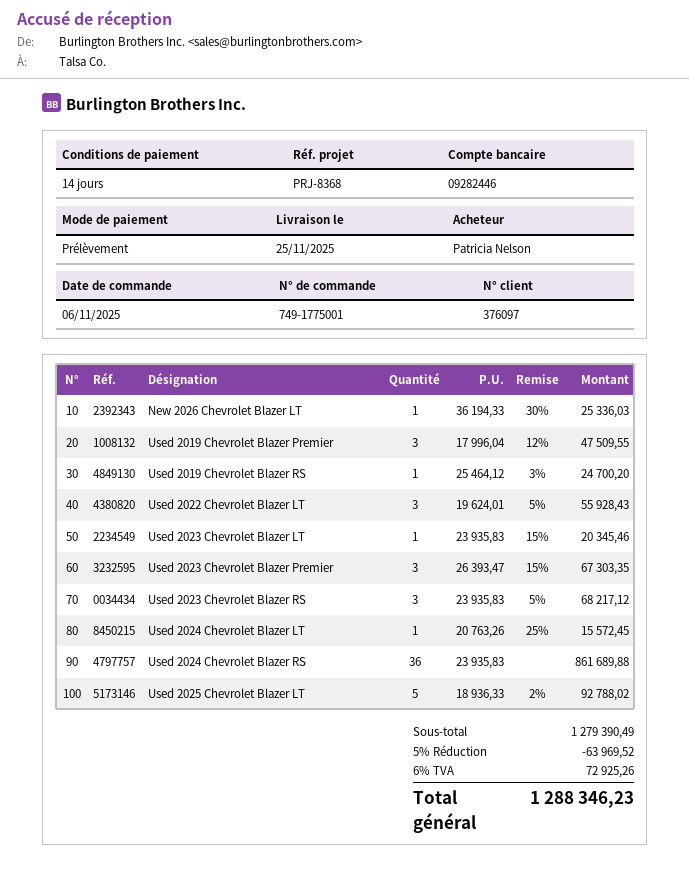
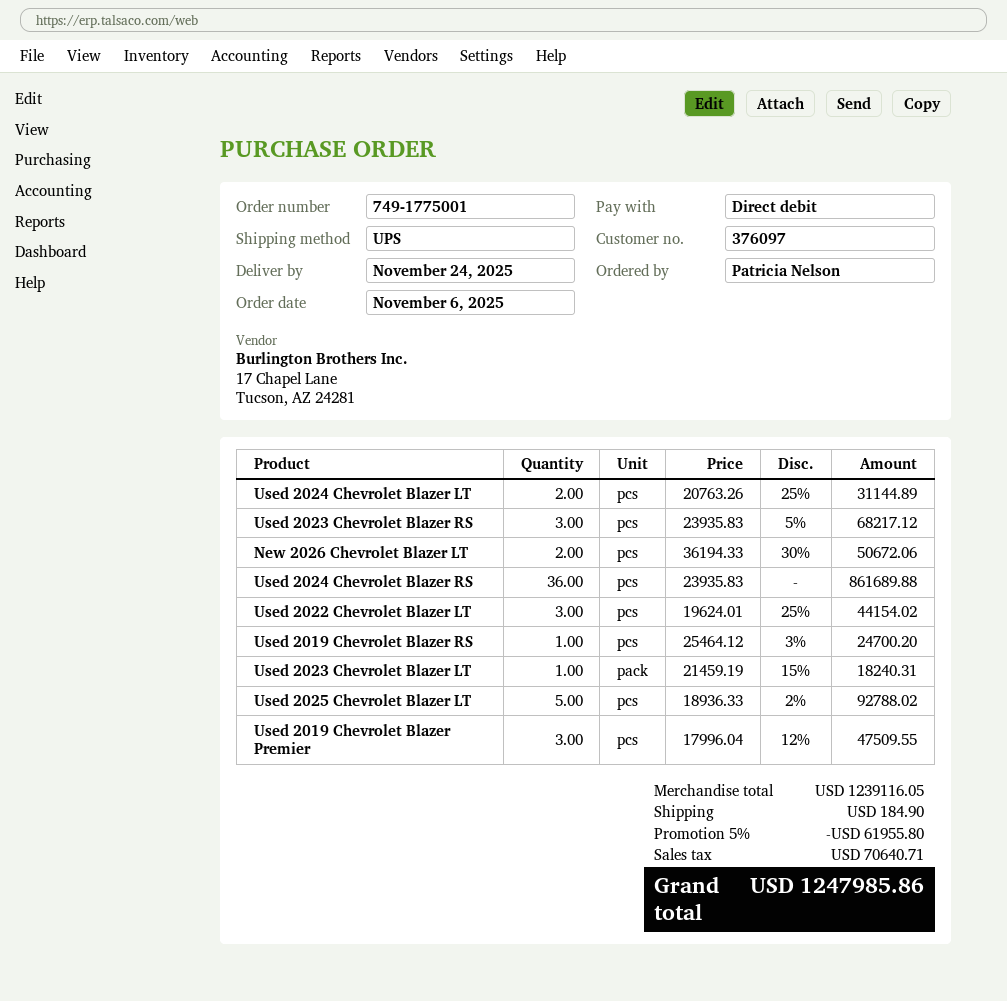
delivery date: 2025-11-25 -> 2025-11-24
New 2026 Chevrolet Blazer LT: 1 x 36194.33 - 30% = 25336.03 -> 2 x 36194.33 - 30% = 50672.06
Used 2022 Chevrolet Blazer LT: 3 x 19624.01 - 5% = 55928.43 -> 3 x 19624.01 - 25% = 44154.02
Used 2023 Chevrolet Blazer LT: 1 x 23935.83 - 15% = 20345.46 -> 1 x 21459.19 - 15% = 18240.31
Used 2023 Chevrolet Blazer Premier: 3 x 26393.47 - 15% = 67303.35 -> none
Used 2024 Chevrolet Blazer LT: 1 x 20763.26 - 25% = 15572.45 -> 2 x 20763.26 - 25% = 31144.89
subtotal: 1279390.49 -> 1239116.05
discount: 5% = 63969.52 -> 5% = 61955.80
shipping: none -> 184.90
tax: 72925.26 -> 70640.71
total: 1288346.23 -> 1247985.86

